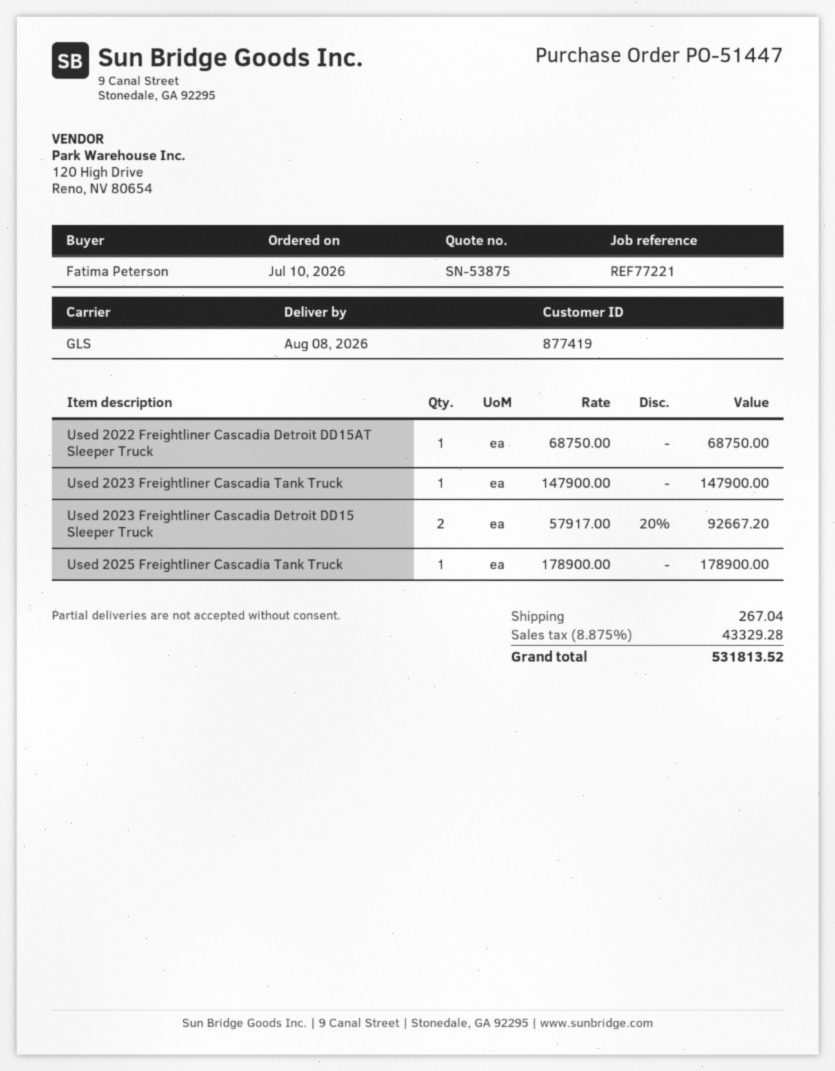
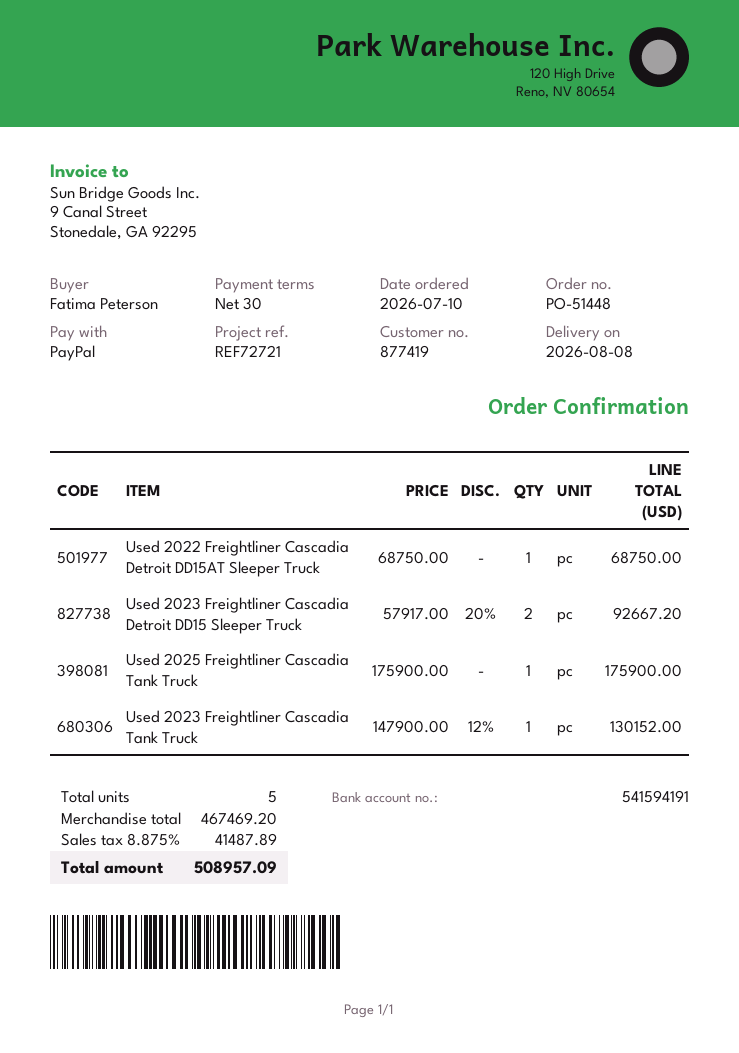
order number: PO-51447 -> PO-51448
reference: REF77221 -> REF72721
Used 2023 Freightliner Cascadia Tank Truck: 1 x 147900.00 = 147900.00 -> 1 x 147900.00 - 12% = 130152.00
Used 2025 Freightliner Cascadia Tank Truck: 1 x 178900.00 = 178900.00 -> 1 x 175900.00 = 175900.00
shipping: 267.04 -> none
tax: 8.875% = 43329.28 -> 8.875% = 41487.89
total: 531813.52 -> 508957.09

